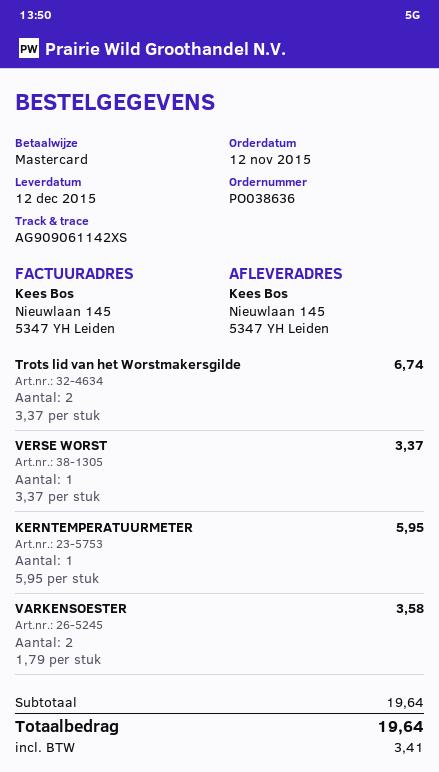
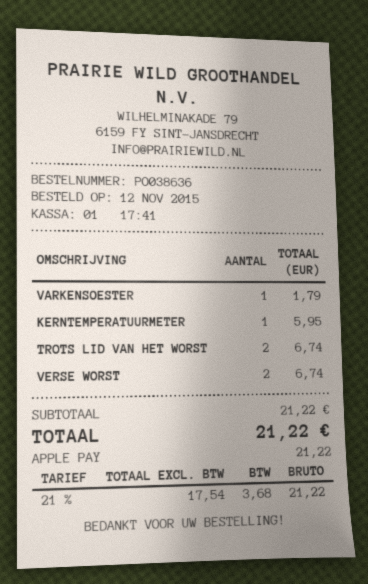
payment method: Mastercard -> Apple Pay
VERSE WORST: 1 for 3.37 -> 2 for 6.74
VARKENSOESTER: 2 for 3.58 -> 1 for 1.79
subtotal: 19.64 -> 21.22
tax: 3.41 -> 3.68
total: 19.64 -> 21.22

